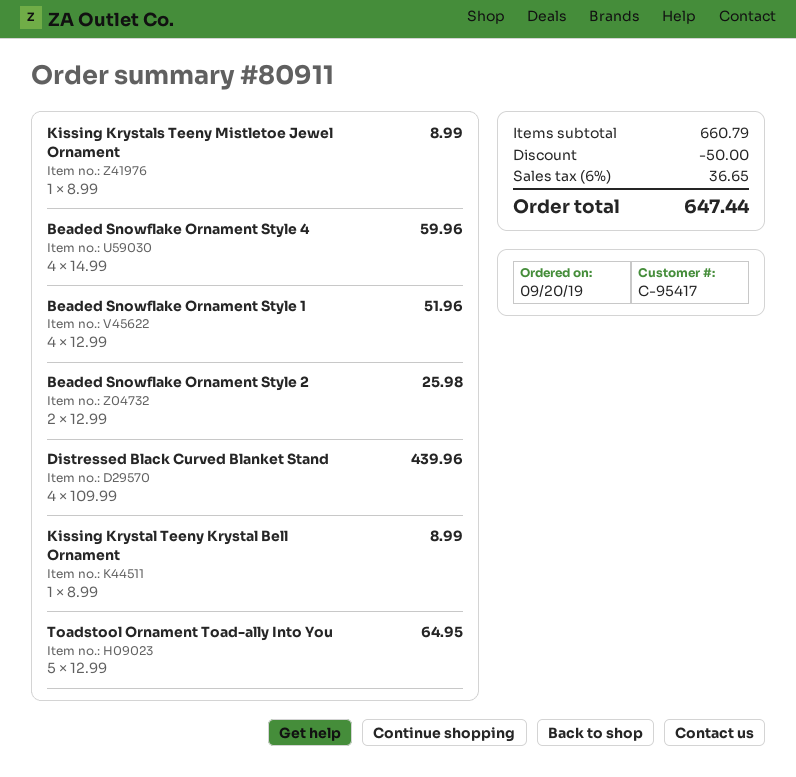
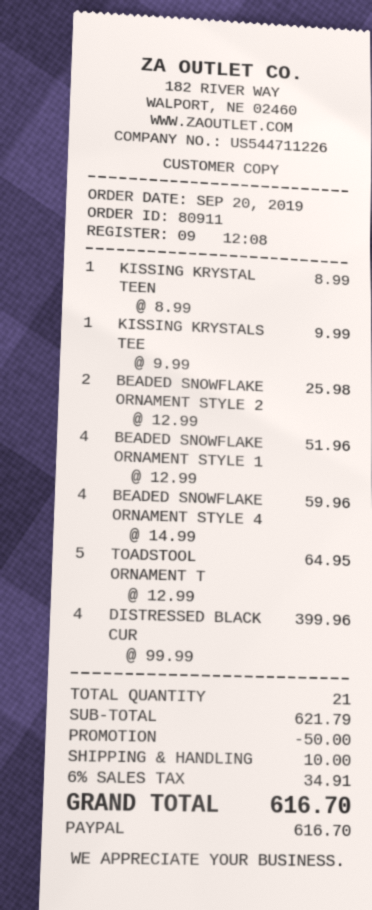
Kissing Krystals Teeny Mistletoe Jewel Ornament: 1 x 8.99 = 8.99 -> 1 x 9.99 = 9.99
Distressed Black Curved Blanket Stand: 4 x 109.99 = 439.96 -> 4 x 99.99 = 399.96
subtotal: 660.79 -> 621.79
shipping: none -> 10.00
tax: 6% = 36.65 -> 6% = 34.91
total: 647.44 -> 616.70

